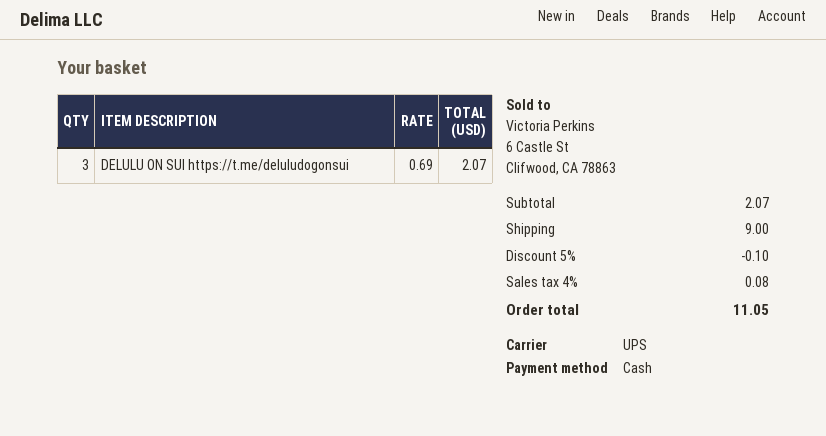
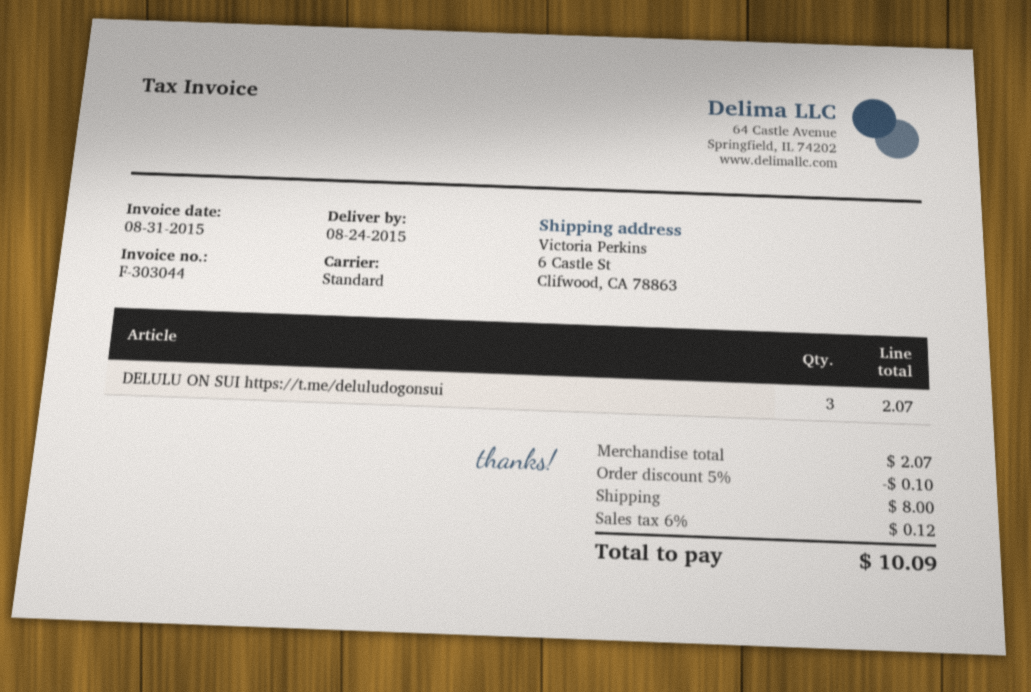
shipping method: UPS -> standard
shipping: 9.00 -> 8.00
tax: 4% = 0.08 -> 6% = 0.12
total: 11.05 -> 10.09

